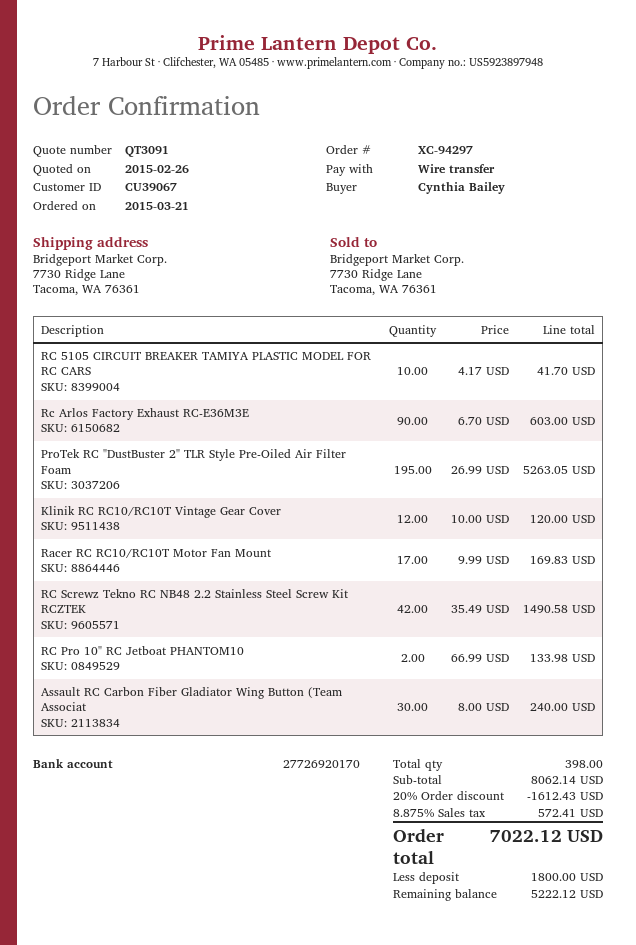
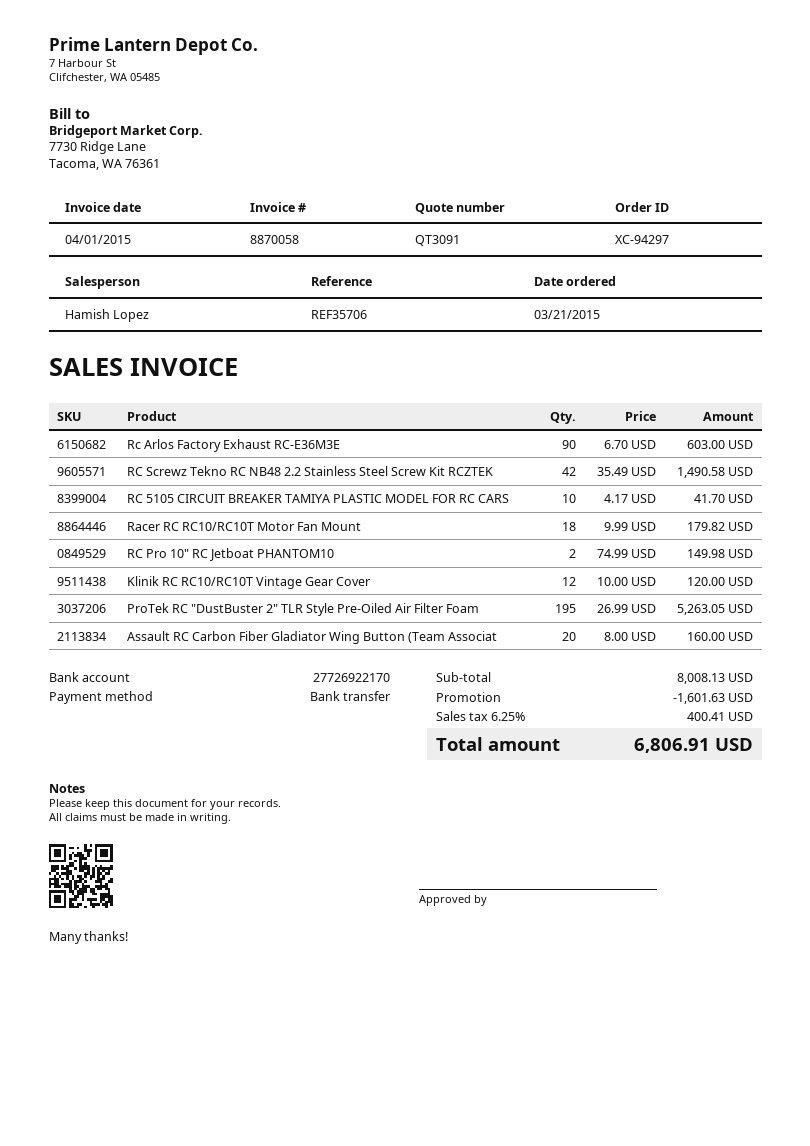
bank account: 27726920170 -> 27726922170
Racer RC RC10/RC10T Motor Fan Mount: 17 x 9.99 = 169.83 -> 18 x 9.99 = 179.82
RC Pro 10" RC Jetboat PHANTOM10: 2 x 66.99 = 133.98 -> 2 x 74.99 = 149.98
Assault RC Carbon Fiber Gladiator Wing Button (Team Associat: 30 x 8.00 = 240.00 -> 20 x 8.00 = 160.00
subtotal: 8062.14 -> 8008.13
discount: 1612.43 -> 1601.63
tax: 8.875% = 572.41 -> 6.25% = 400.41
total: 7022.12 -> 6806.91

